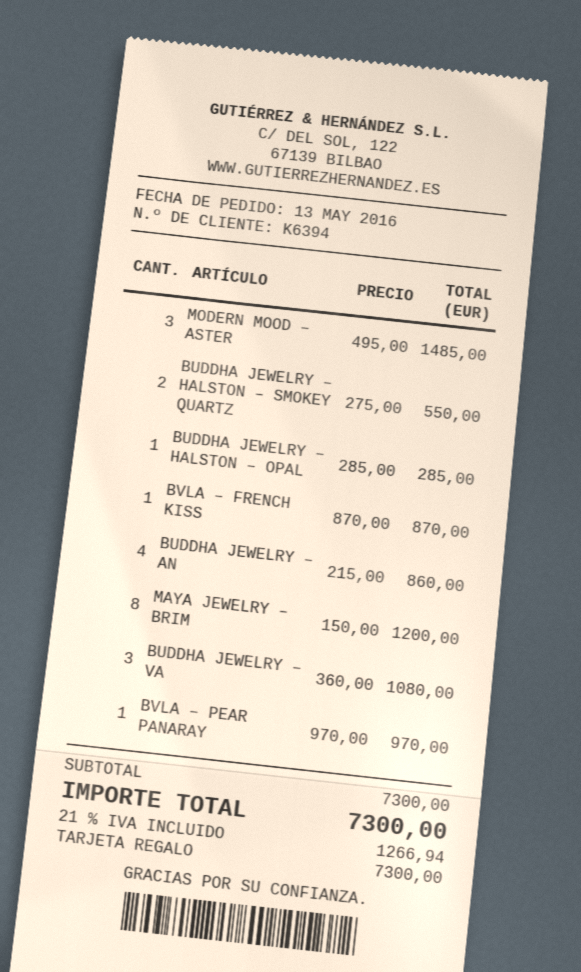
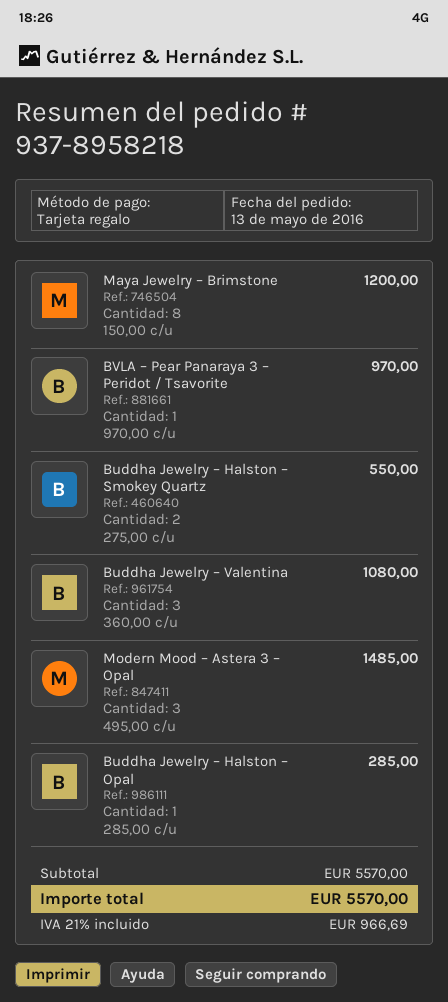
BVLA – FRENCH KISS: 1 x 870.00 = 870.00 -> none
BUDDHA JEWELRY – AN: 4 x 215.00 = 860.00 -> none
subtotal: 7300.00 -> 5570.00
tax: 21% = 1266.94 -> 21% = 966.69
total: 7300.00 -> 5570.00

